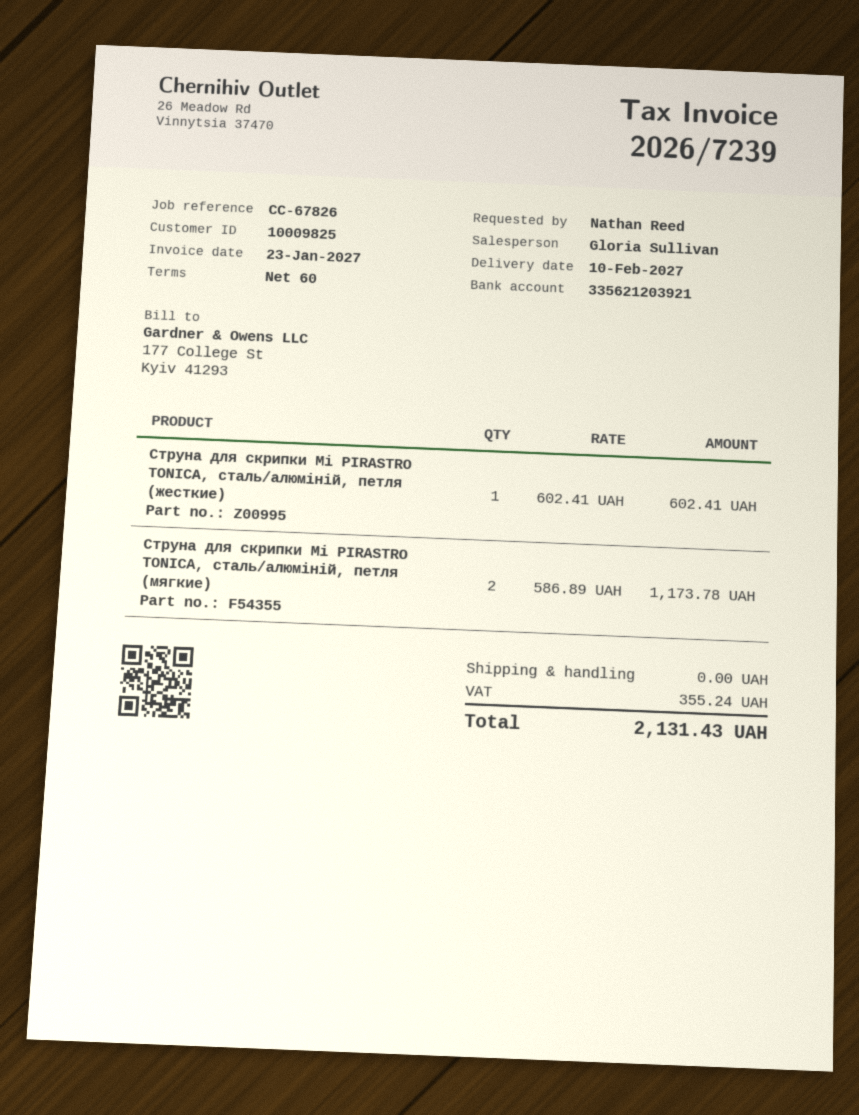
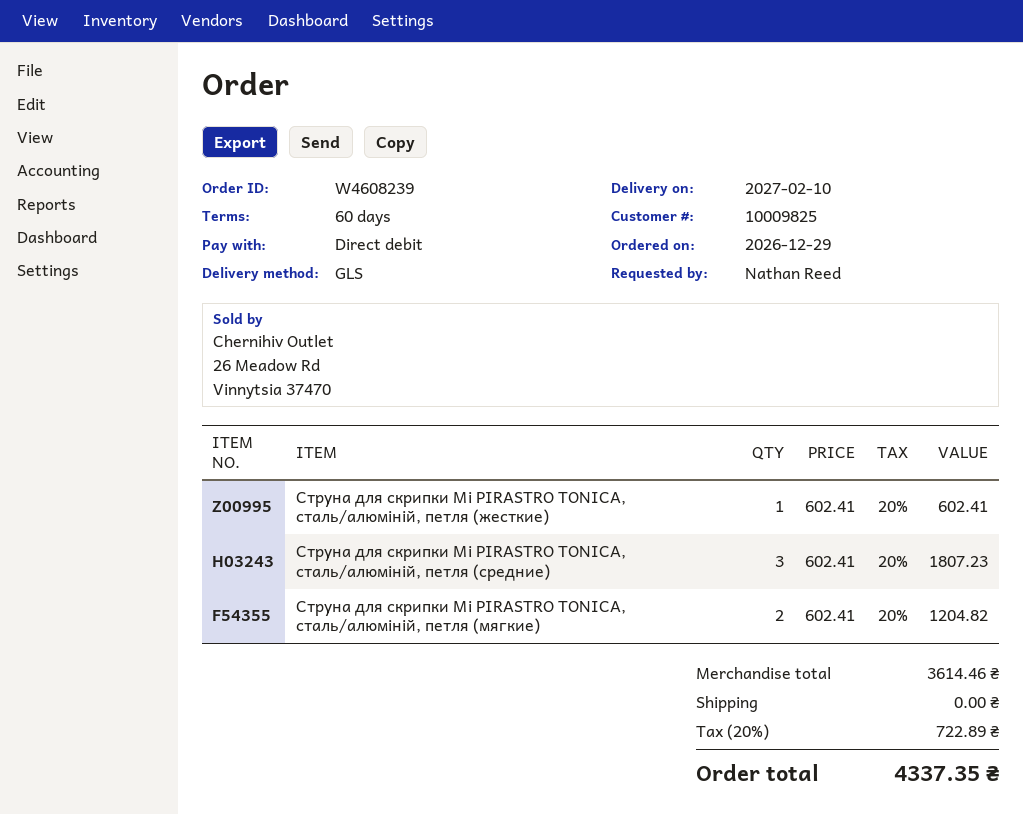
Струна для скрипки Мі PIRASTRO TONICA, сталь/алюміній, петля (мягкие): 2 x 586.89 = 1173.78 -> 2 x 602.41 = 1204.82
Струна для скрипки Мі PIRASTRO TONICA, сталь/алюміній, петля (средние): none -> 3 x 602.41 = 1807.23
tax: 355.24 -> 722.89
total: 2131.43 -> 4337.35

